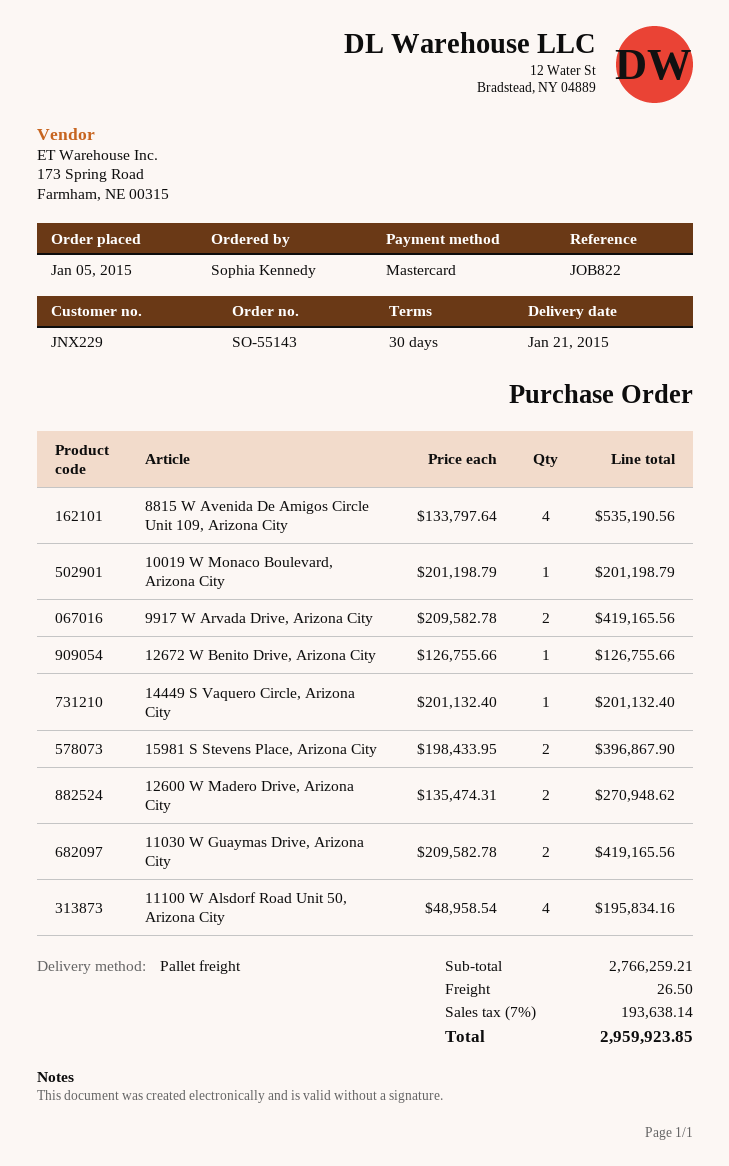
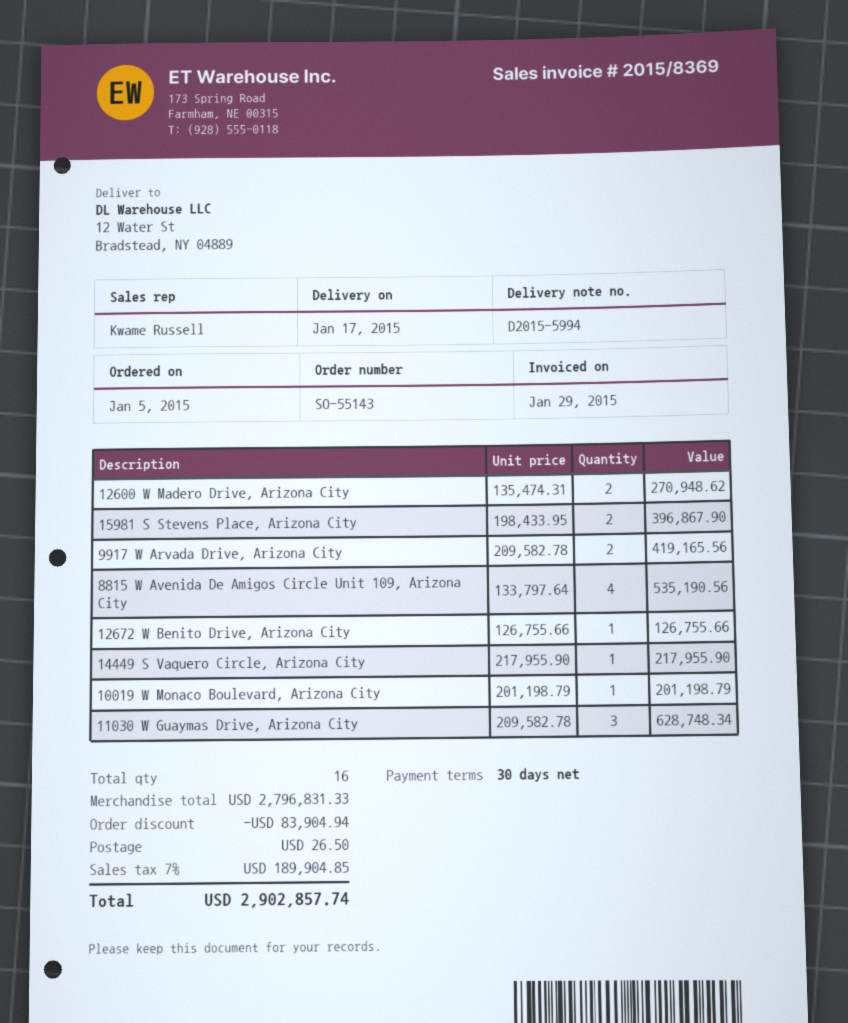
delivery date: 2015-01-21 -> 2015-01-17
14449 S Vaquero Circle, Arizona City: 1 x 201132.40 = 201132.40 -> 1 x 217955.90 = 217955.90
11030 W Guaymas Drive, Arizona City: 2 x 209582.78 = 419165.56 -> 3 x 209582.78 = 628748.34
11100 W Alsdorf Road Unit 50, Arizona City: 4 x 48958.54 = 195834.16 -> none
subtotal: 2766259.21 -> 2796831.33
discount: none -> 83904.94
tax: 7% = 193638.14 -> 7% = 189904.85
total: 2959923.85 -> 2902857.74

